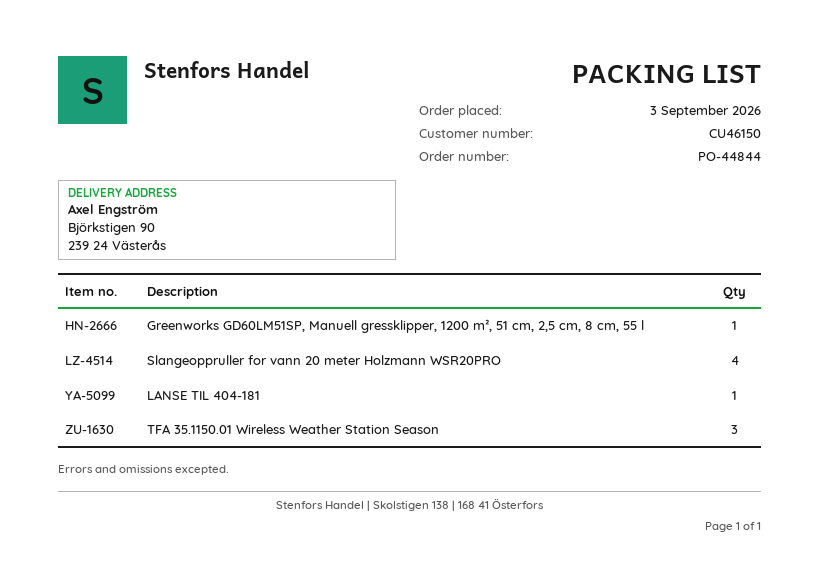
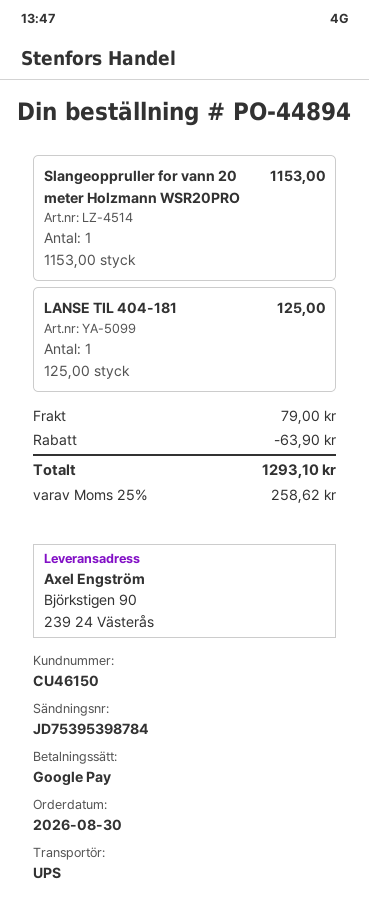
order number: PO-44844 -> PO-44894
order date: 2026-09-03 -> 2026-08-30
Greenworks GD60LM51SP, Manuell gressklipper, 1200 m², 51 cm, 2,5 cm, 8 cm, 55 l: 1 -> none
Slangeoppruller for vann 20 meter Holzmann WSR20PRO: 4 -> 1
TFA 35.1150.01 Wireless Weather Station Season: 3 -> none

